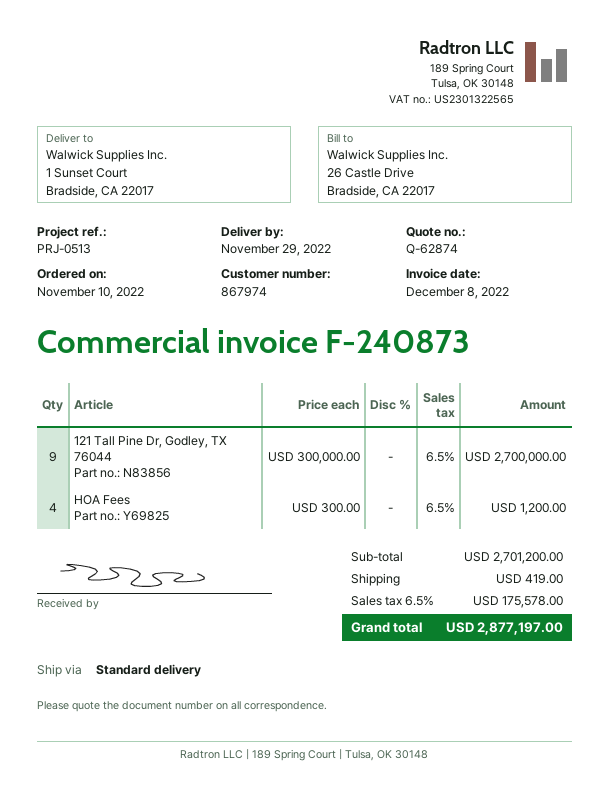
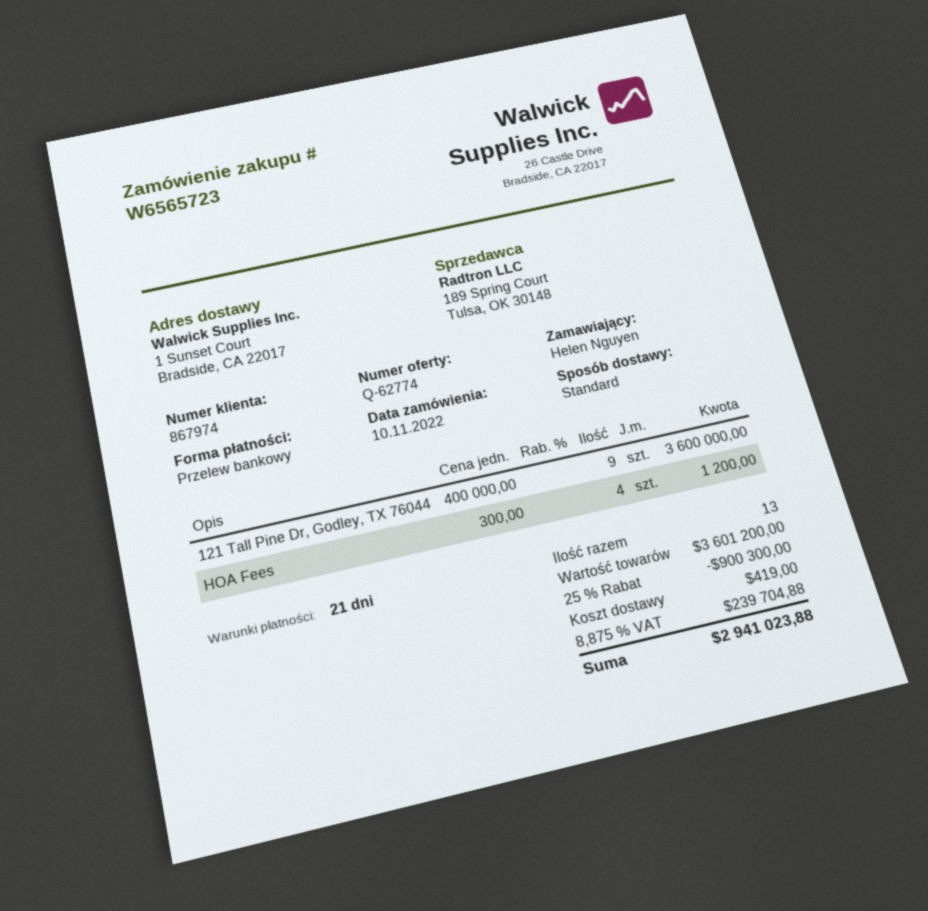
quote number: Q-62874 -> Q-62774
121 Tall Pine Dr, Godley, TX 76044: 9 x 300000.00 = 2700000.00 -> 9 x 400000.00 = 3600000.00
subtotal: 2701200.00 -> 3601200.00
discount: none -> 25% = 900300.00
tax: 6.5% = 175578.00 -> 8.875% = 239704.88
total: 2877197.00 -> 2941023.88

